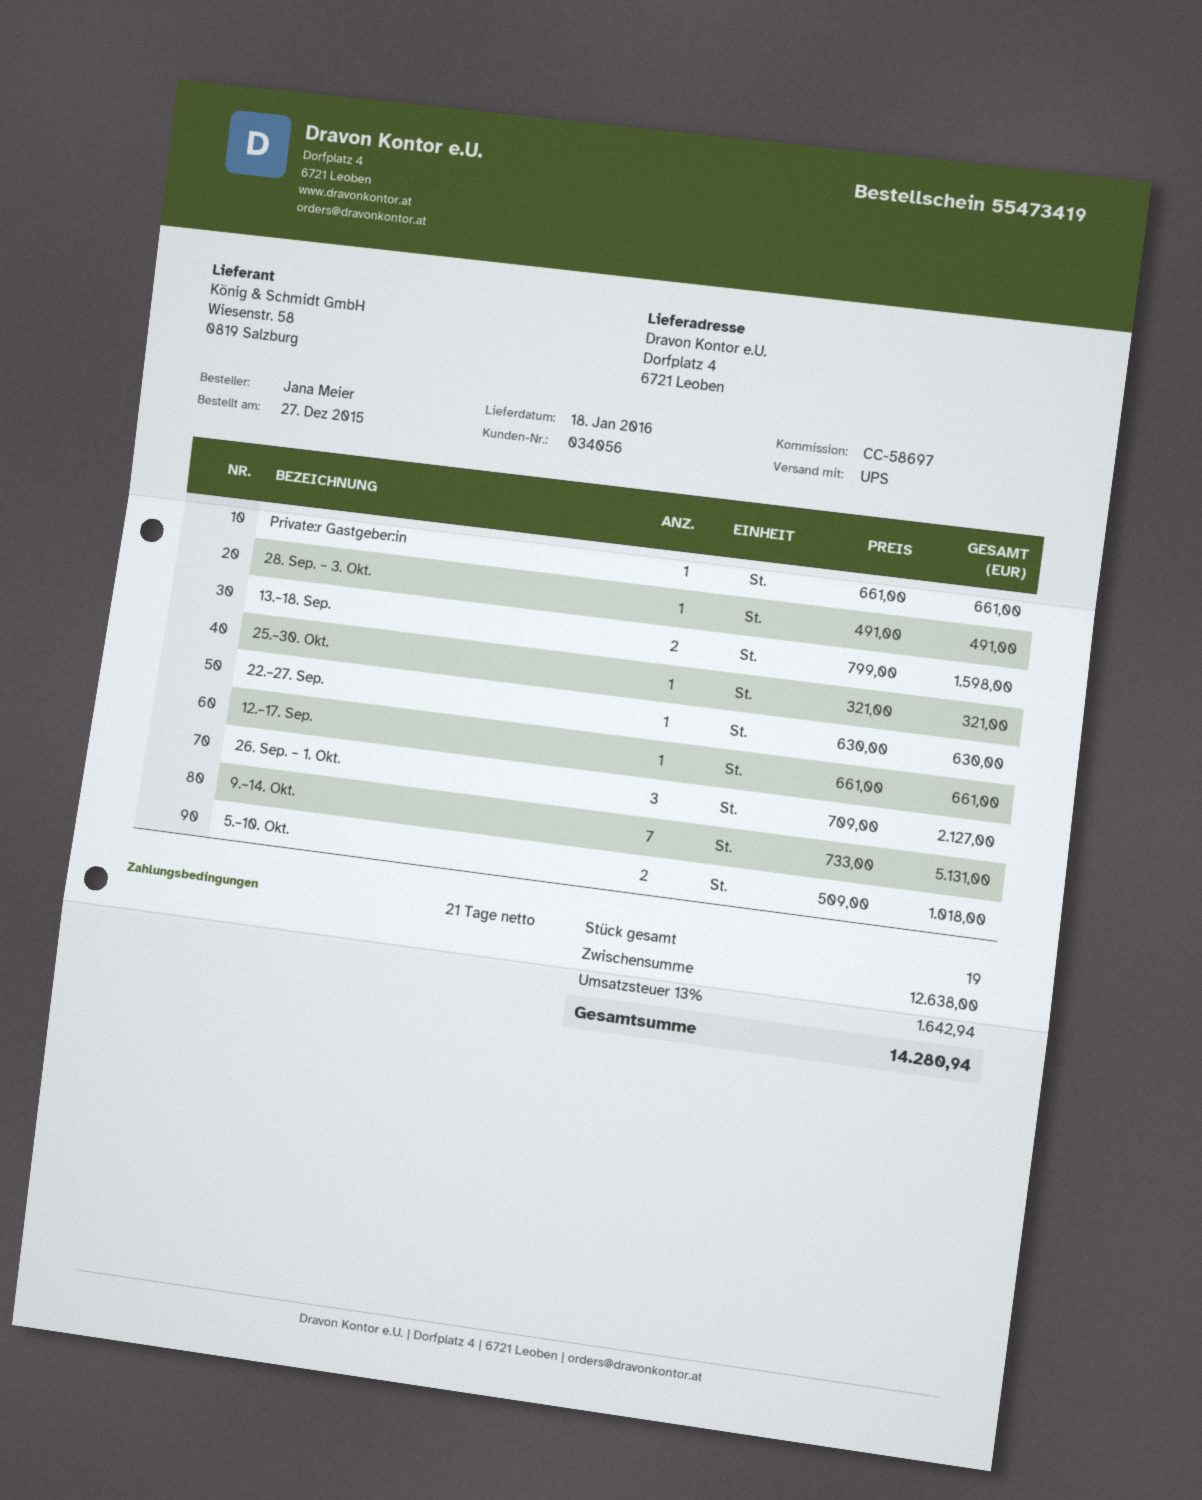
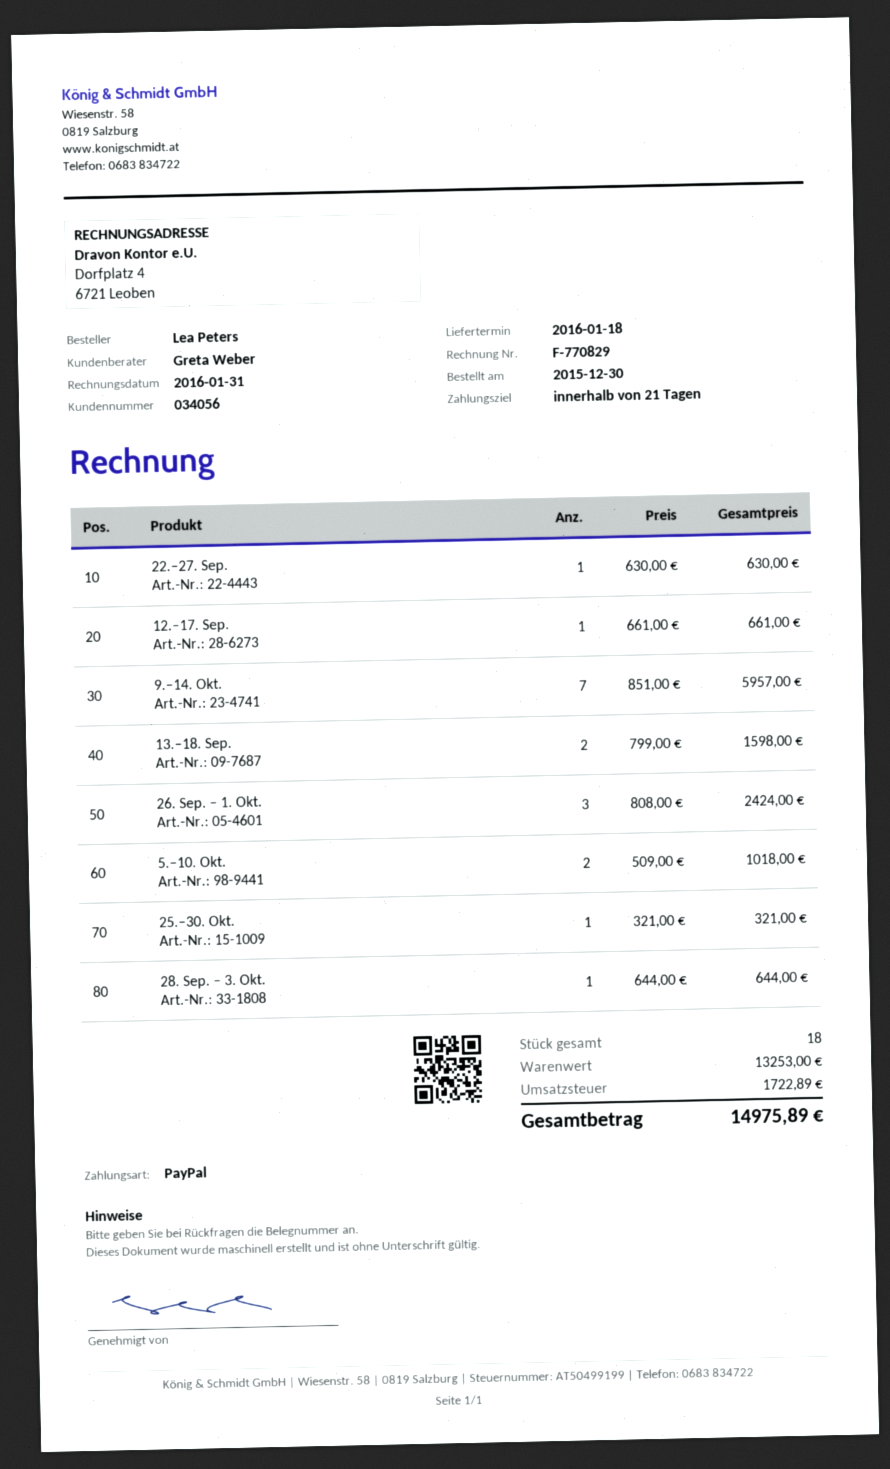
order date: 2015-12-27 -> 2015-12-30
ordered by: Jana Meier -> Lea Peters
Private:r Gastgeber:in: 1 x 661.00 = 661.00 -> none
28. Sep. – 3. Okt.: 1 x 491.00 = 491.00 -> 1 x 644.00 = 644.00
26. Sep. – 1. Okt.: 3 x 709.00 = 2127.00 -> 3 x 808.00 = 2424.00
9.–14. Okt.: 7 x 733.00 = 5131.00 -> 7 x 851.00 = 5957.00
total quantity: 19 -> 18
subtotal: 12638.00 -> 13253.00
tax: 1642.94 -> 1722.89
total: 14280.94 -> 14975.89

